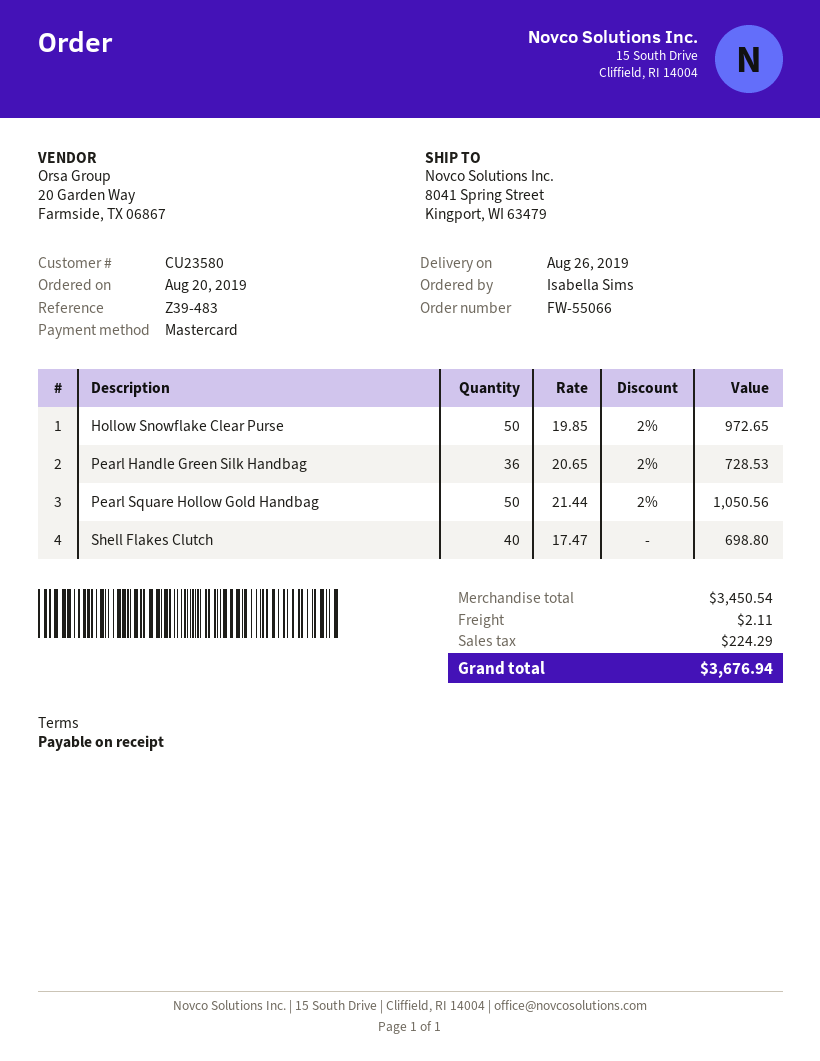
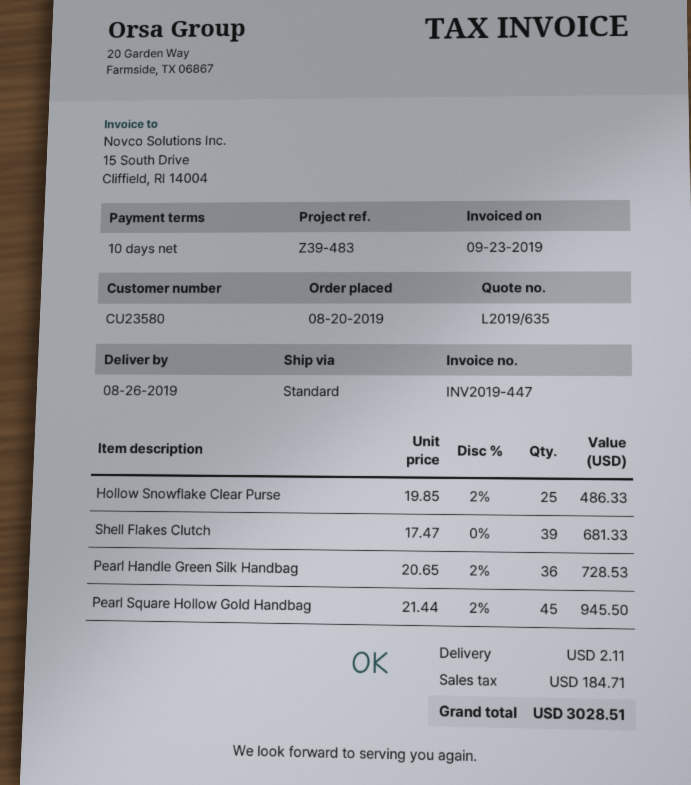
payment terms: on receipt -> 10 days
Hollow Snowflake Clear Purse: 50 x 19.85 - 2% = 972.65 -> 25 x 19.85 - 2% = 486.33
Pearl Square Hollow Gold Handbag: 50 x 21.44 - 2% = 1050.56 -> 45 x 21.44 - 2% = 945.50
Shell Flakes Clutch: 40 x 17.47 = 698.80 -> 39 x 17.47 = 681.33
tax: 224.29 -> 184.71
total: 3676.94 -> 3028.51

